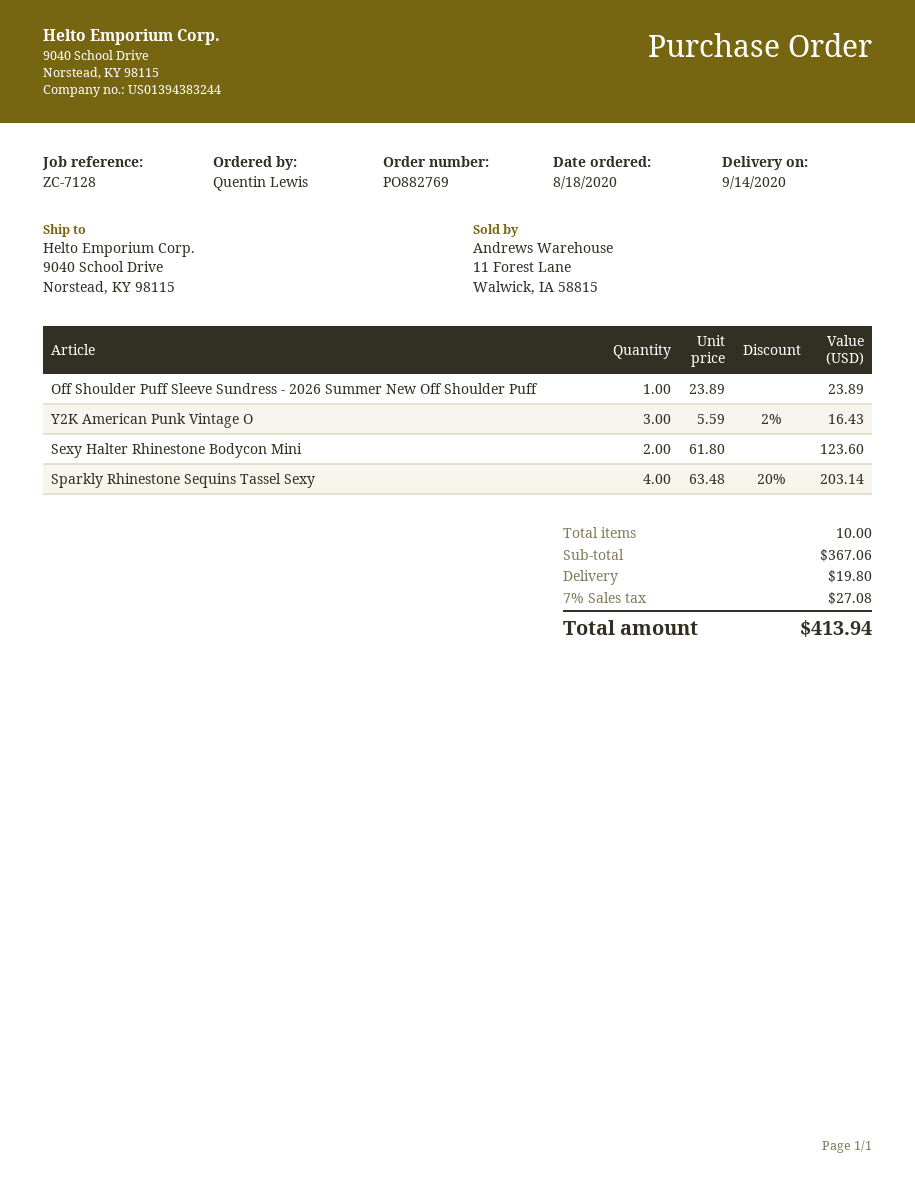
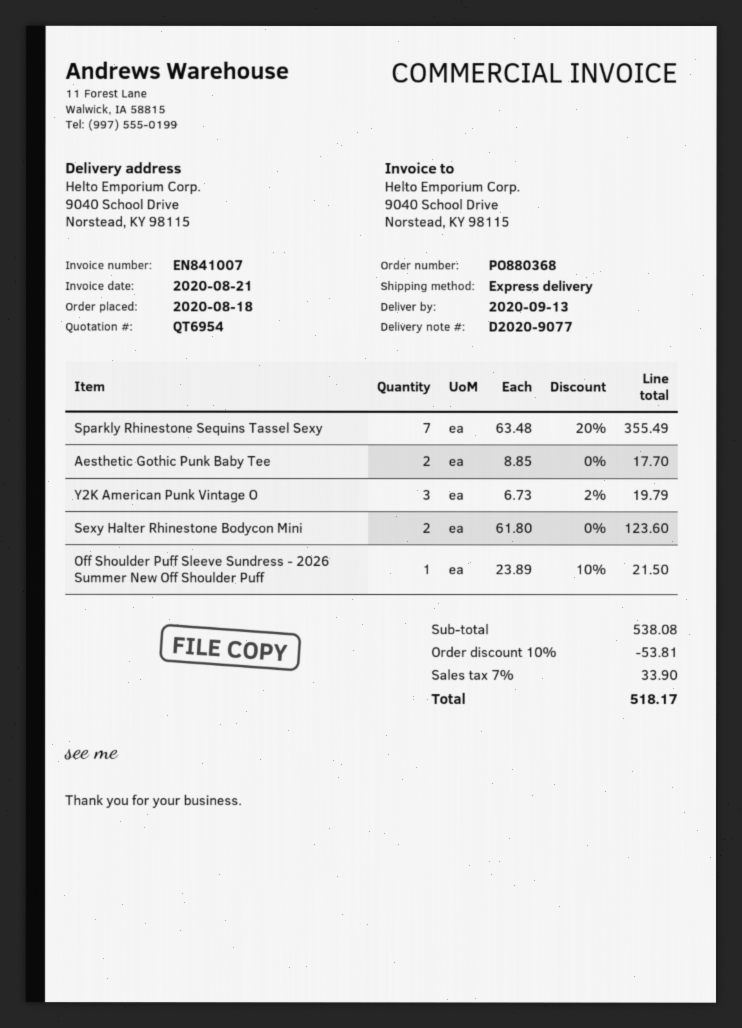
order number: PO882769 -> PO880368
delivery date: 2020-09-14 -> 2020-09-13
Off Shoulder Puff Sleeve Sundress - 2026 Summer New Off Shoulder Puff: 1 x 23.89 = 23.89 -> 1 x 23.89 - 10% = 21.50
Y2K American Punk Vintage O: 3 x 5.59 - 2% = 16.43 -> 3 x 6.73 - 2% = 19.79
Sparkly Rhinestone Sequins Tassel Sexy: 4 x 63.48 - 20% = 203.14 -> 7 x 63.48 - 20% = 355.49
Aesthetic Gothic Punk Baby Tee: none -> 2 x 8.85 = 17.70
subtotal: 367.06 -> 538.08
discount: none -> 10% = 53.81
shipping: 19.80 -> none
tax: 7% = 27.08 -> 7% = 33.90
total: 413.94 -> 518.17

